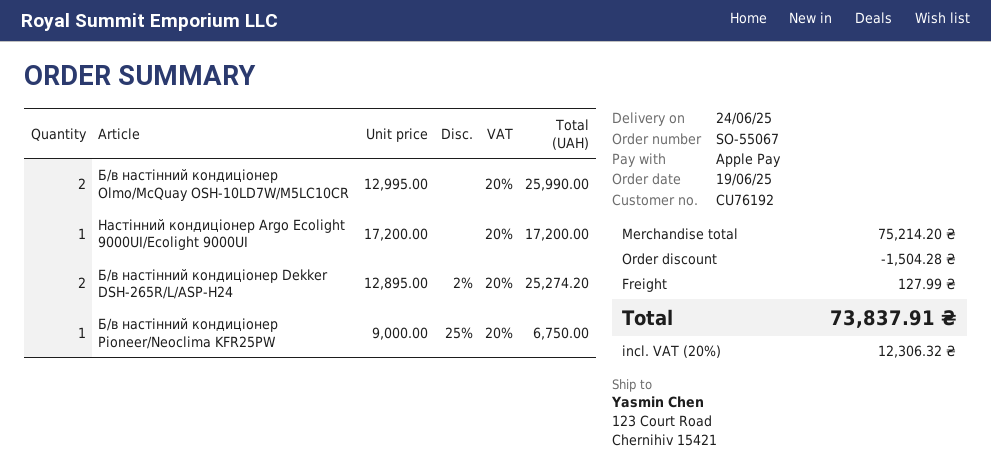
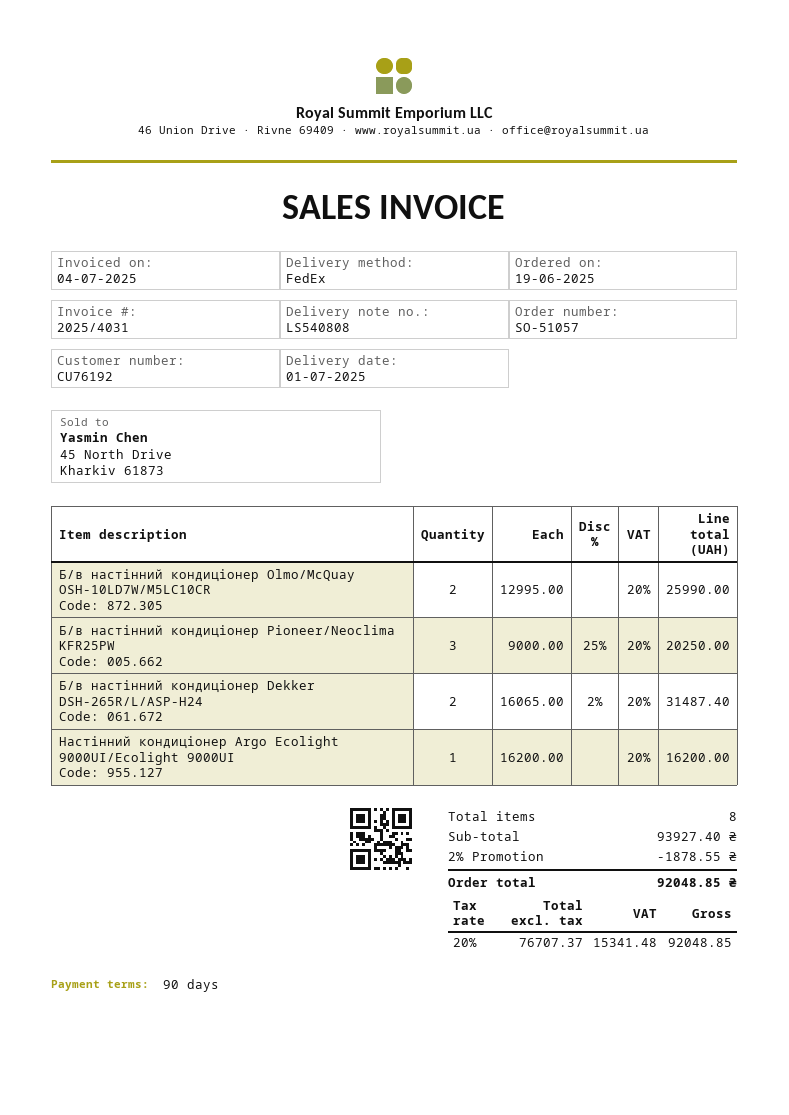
order number: SO-55067 -> SO-51057
delivery date: 2025-06-24 -> 2025-07-01
Настінний кондиціонер Argo Ecolight 9000UI/Ecolight 9000UI: 1 x 17200.00 = 17200.00 -> 1 x 16200.00 = 16200.00
Б/в настінний кондиціонер Dekker DSH-265R/L/ASP-H24: 2 x 12895.00 - 2% = 25274.20 -> 2 x 16065.00 - 2% = 31487.40
Б/в настінний кондиціонер Pioneer/Neoclima KFR25PW: 1 x 9000.00 - 25% = 6750.00 -> 3 x 9000.00 - 25% = 20250.00
subtotal: 75214.20 -> 93927.40
discount: 1504.28 -> 1878.55
shipping: 127.99 -> none
tax: 20% = 12306.32 -> 20% = 15341.48
total: 73837.91 -> 92048.85

